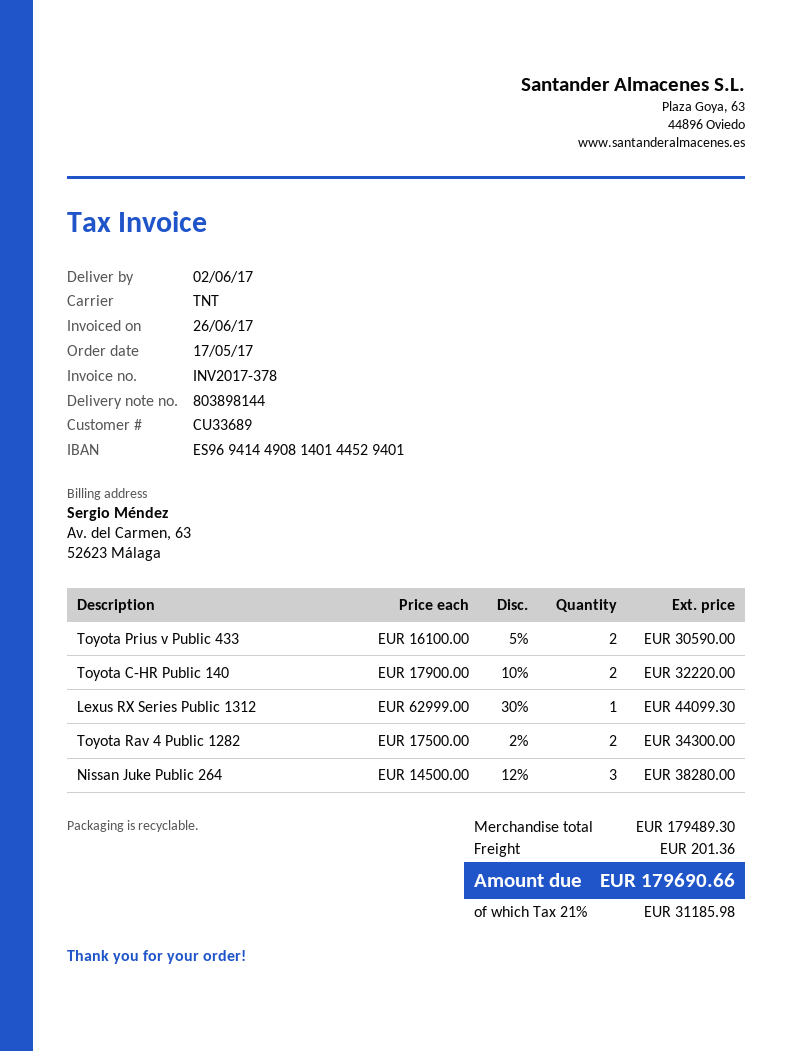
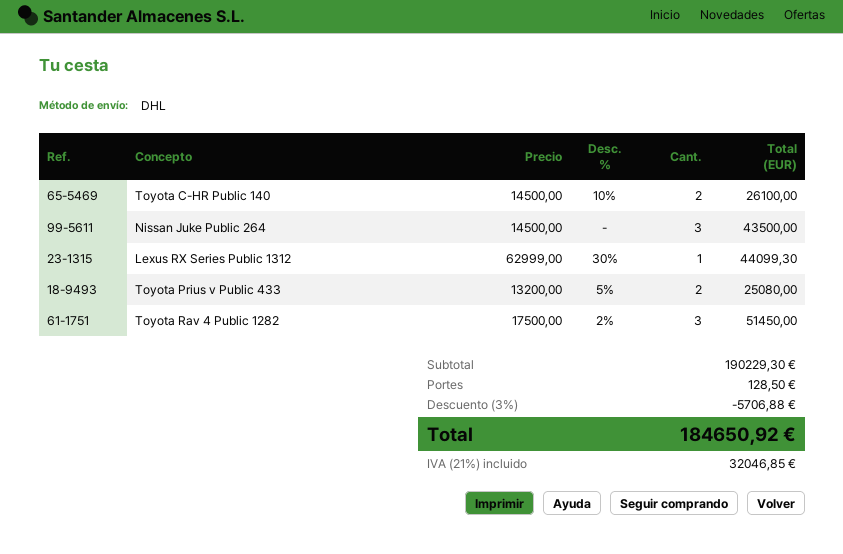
shipping method: TNT -> DHL
Toyota Prius v Public 433: 2 x 16100.00 - 5% = 30590.00 -> 2 x 13200.00 - 5% = 25080.00
Toyota C-HR Public 140: 2 x 17900.00 - 10% = 32220.00 -> 2 x 14500.00 - 10% = 26100.00
Toyota Rav 4 Public 1282: 2 x 17500.00 - 2% = 34300.00 -> 3 x 17500.00 - 2% = 51450.00
Nissan Juke Public 264: 3 x 14500.00 - 12% = 38280.00 -> 3 x 14500.00 = 43500.00
subtotal: 179489.30 -> 190229.30
discount: none -> 3% = 5706.88
shipping: 201.36 -> 128.50
tax: 21% = 31185.98 -> 21% = 32046.85
total: 179690.66 -> 184650.92

